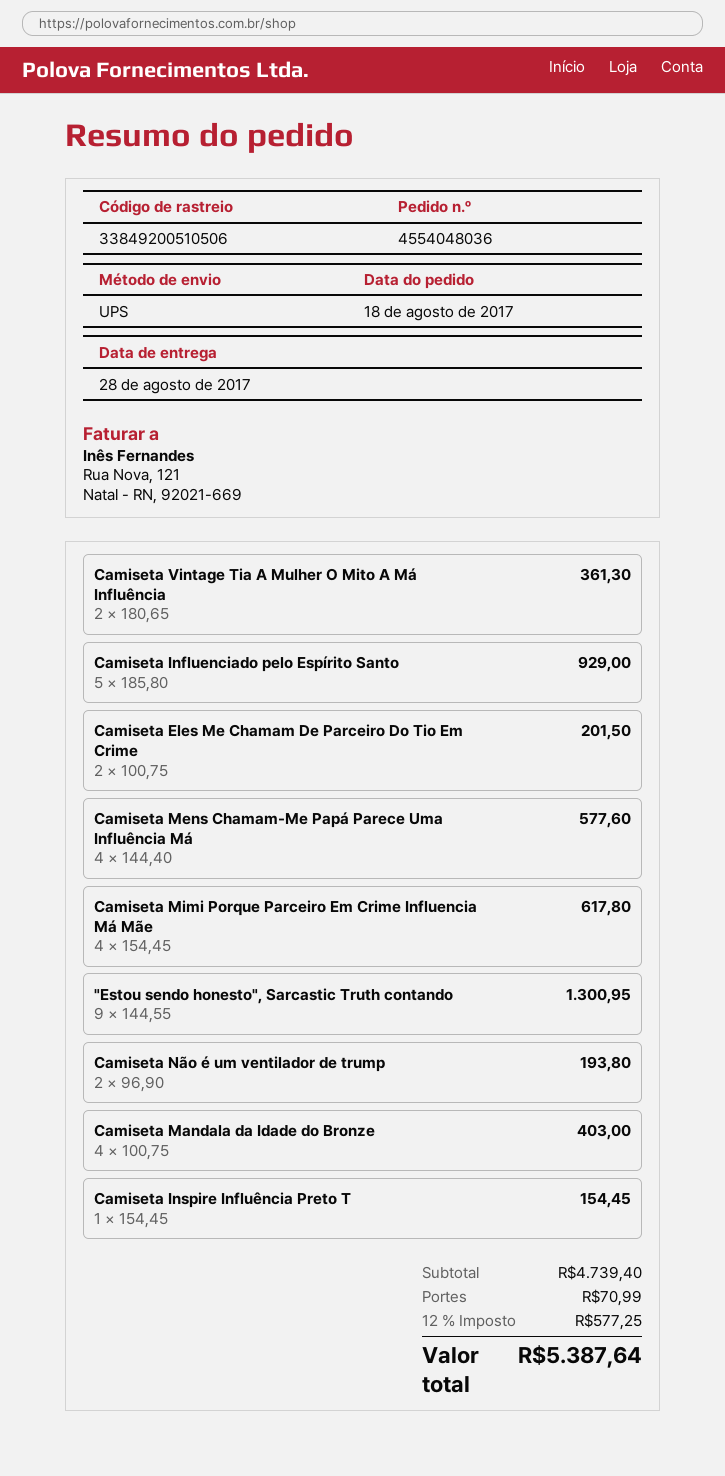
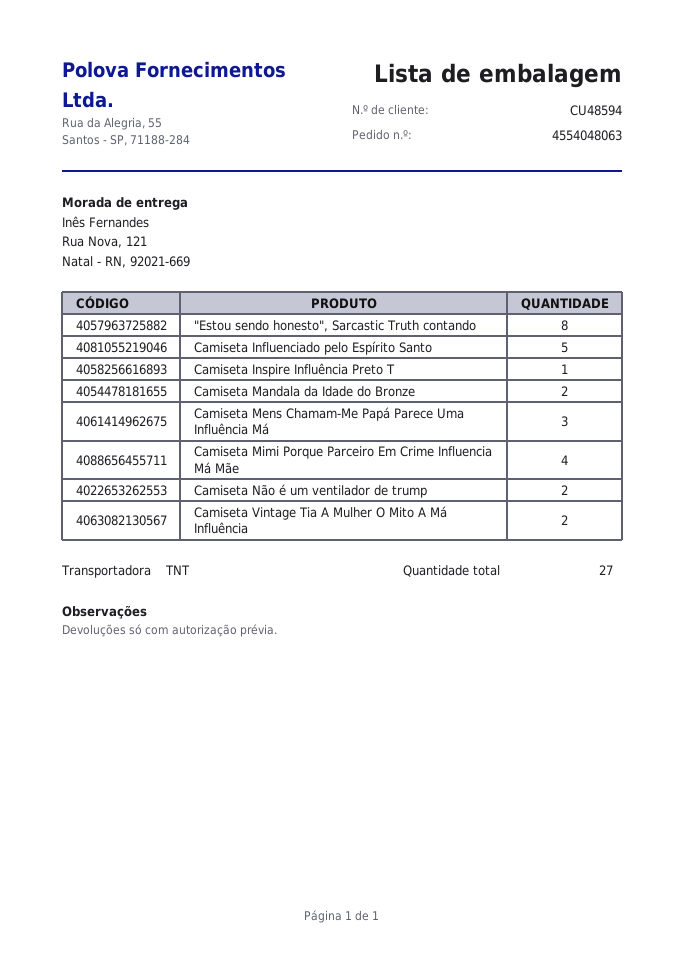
order number: 4554048036 -> 4554048063
shipping method: UPS -> TNT
Camiseta Eles Me Chamam De Parceiro Do Tio Em Crime: 2 -> none
Camiseta Mens Chamam-Me Papá Parece Uma Influência Má: 4 -> 3
"Estou sendo honesto", Sarcastic Truth contando: 9 -> 8
Camiseta Mandala da Idade do Bronze: 4 -> 2

